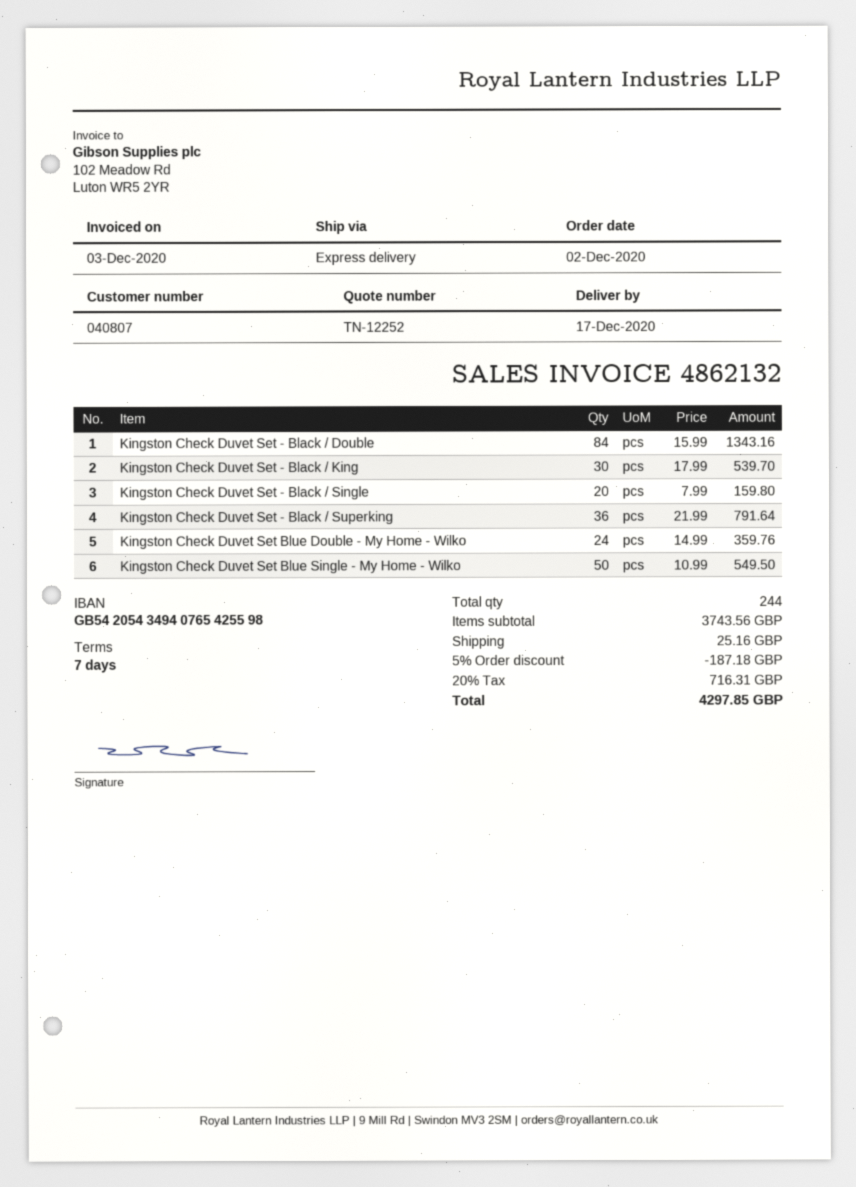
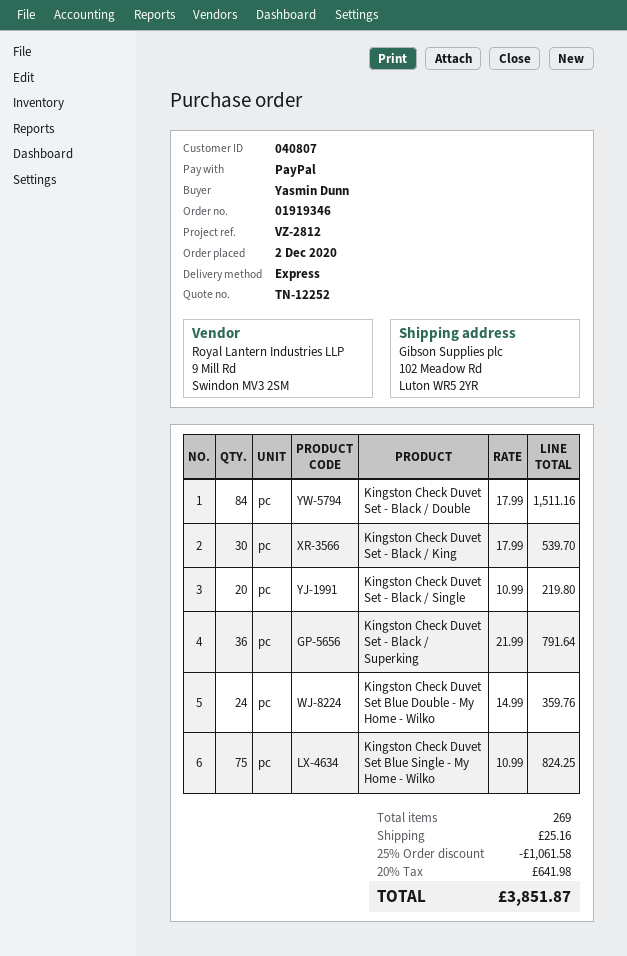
Kingston Check Duvet Set - Black / Double: 84 x 15.99 = 1343.16 -> 84 x 17.99 = 1511.16
Kingston Check Duvet Set - Black / Single: 20 x 7.99 = 159.80 -> 20 x 10.99 = 219.80
Kingston Check Duvet Set Blue Single - My Home - Wilko: 50 x 10.99 = 549.50 -> 75 x 10.99 = 824.25
total quantity: 244 -> 269
discount: 5% = 187.18 -> 25% = 1061.58
tax: 20% = 716.31 -> 20% = 641.98
total: 4297.85 -> 3851.87

